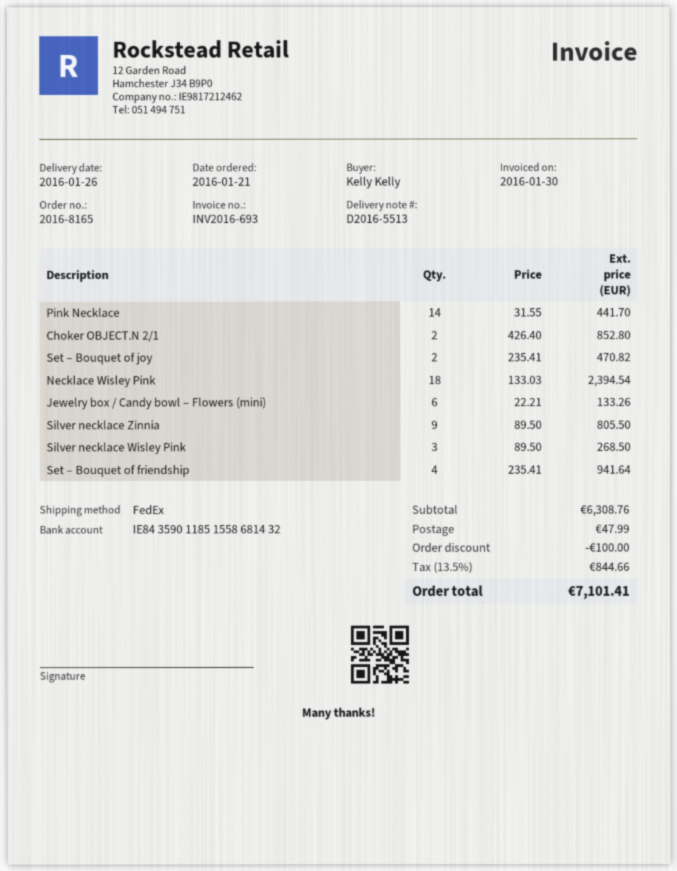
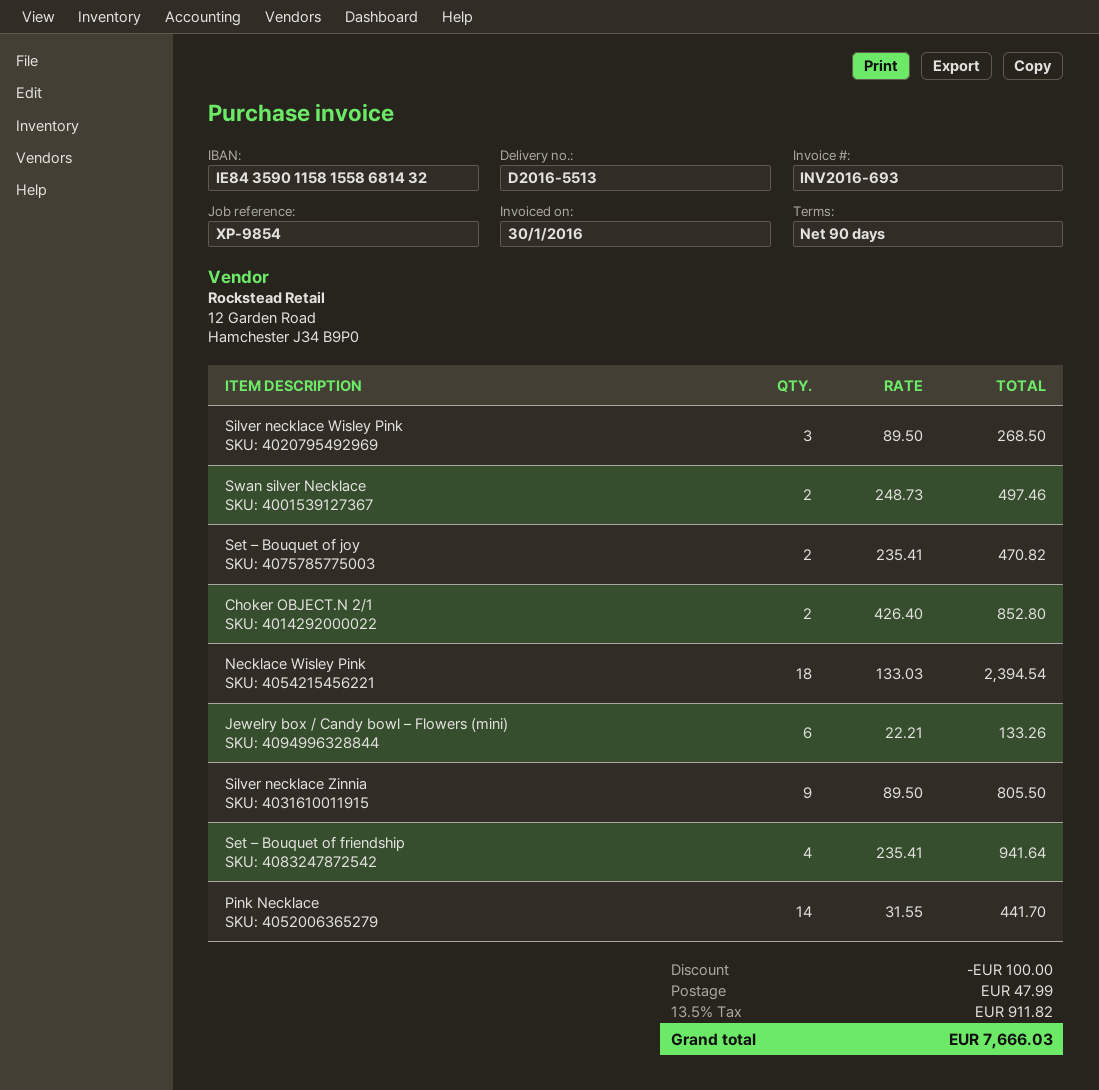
bank account: IE84359011851558681432 -> IE84359011581558681432
Swan silver Necklace: none -> 2 x 248.73 = 497.46
tax: 13.5% = 844.66 -> 13.5% = 911.82
total: 7101.41 -> 7666.03

